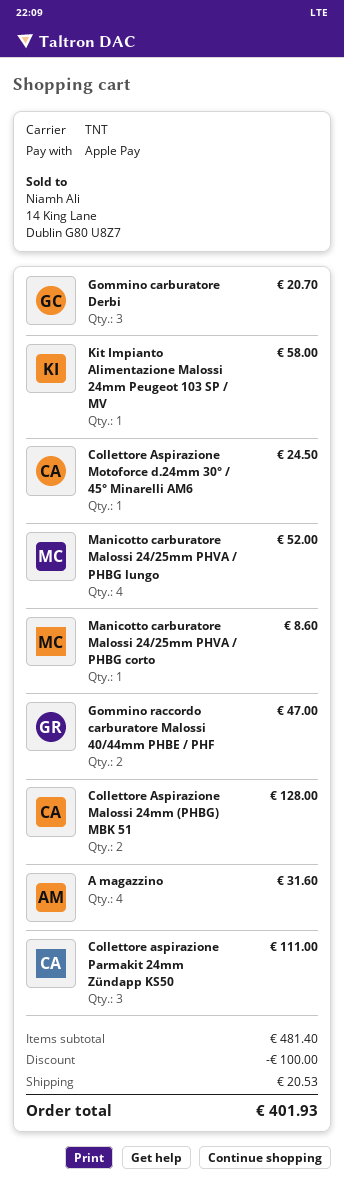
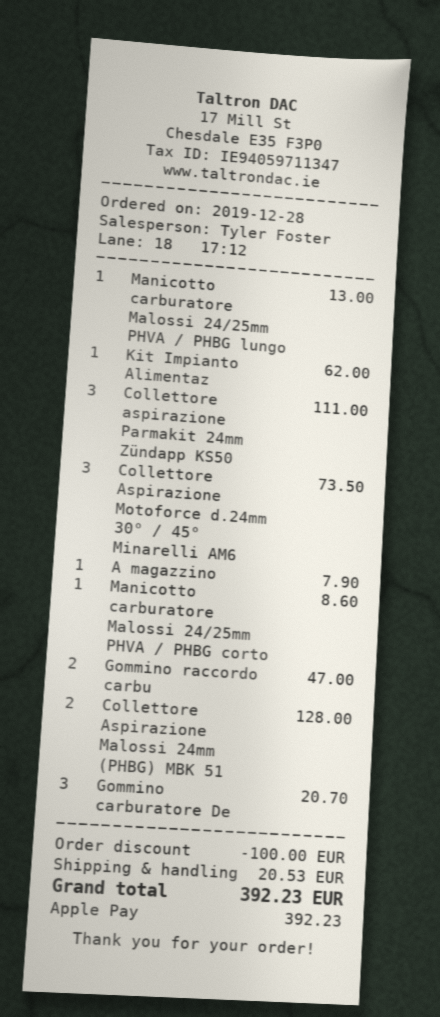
Kit Impianto Alimentazione Malossi 24mm Peugeot 103 SP / MV: 1 for 58.00 -> 1 for 62.00
Collettore Aspirazione Motoforce d.24mm 30° / 45° Minarelli AM6: 1 for 24.50 -> 3 for 73.50
Manicotto carburatore Malossi 24/25mm PHVA / PHBG lungo: 4 for 52.00 -> 1 for 13.00
A magazzino: 4 for 31.60 -> 1 for 7.90
total: 401.93 -> 392.23

